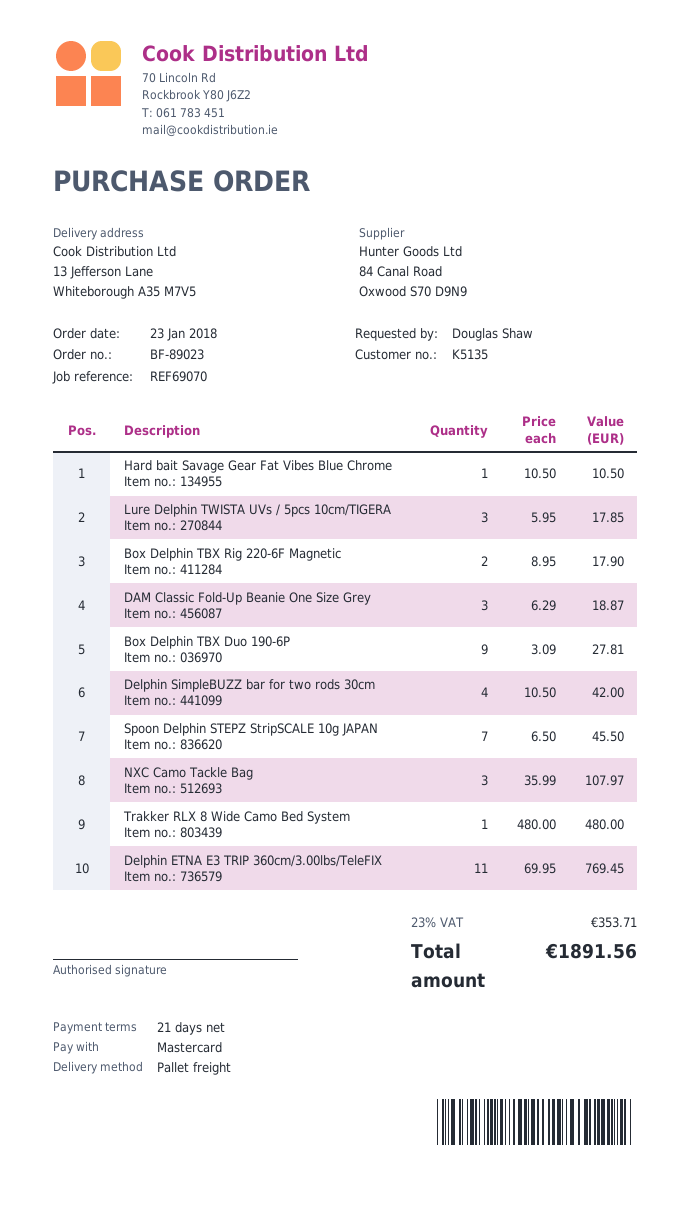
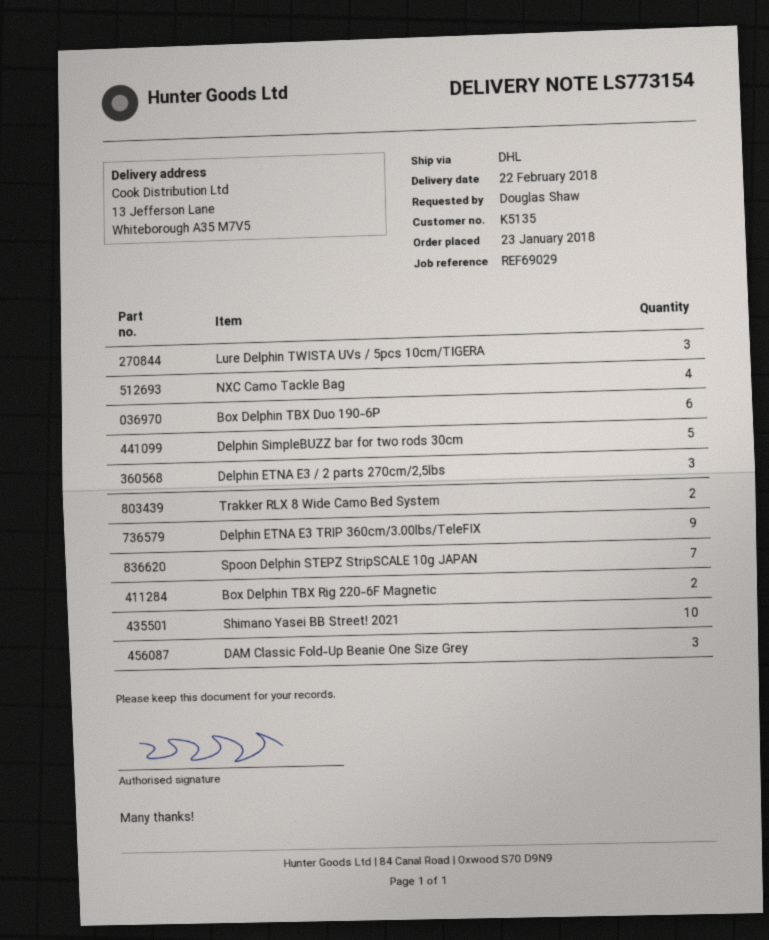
reference: REF69070 -> REF69029
shipping method: pallet freight -> DHL
Hard bait Savage Gear Fat Vibes Blue Chrome: 1 -> none
Box Delphin TBX Duo 190-6P: 9 -> 6
Delphin SimpleBUZZ bar for two rods 30cm: 4 -> 5
NXC Camo Tackle Bag: 3 -> 4
Trakker RLX 8 Wide Camo Bed System: 1 -> 2
Delphin ETNA E3 TRIP 360cm/3.00lbs/TeleFIX: 11 -> 9
Delphin ETNA E3 / 2 parts 270cm/2,5lbs: none -> 3
Shimano Yasei BB Street! 2021: none -> 10

